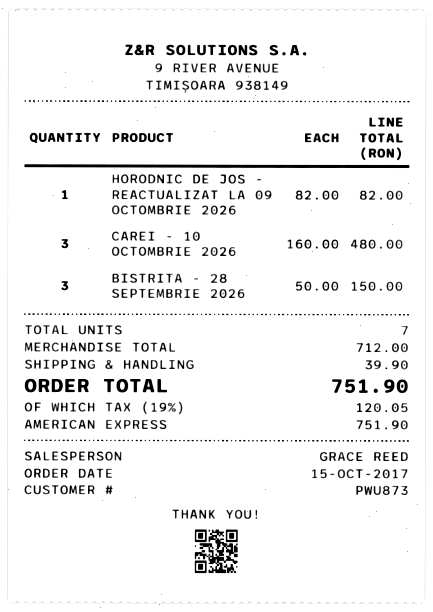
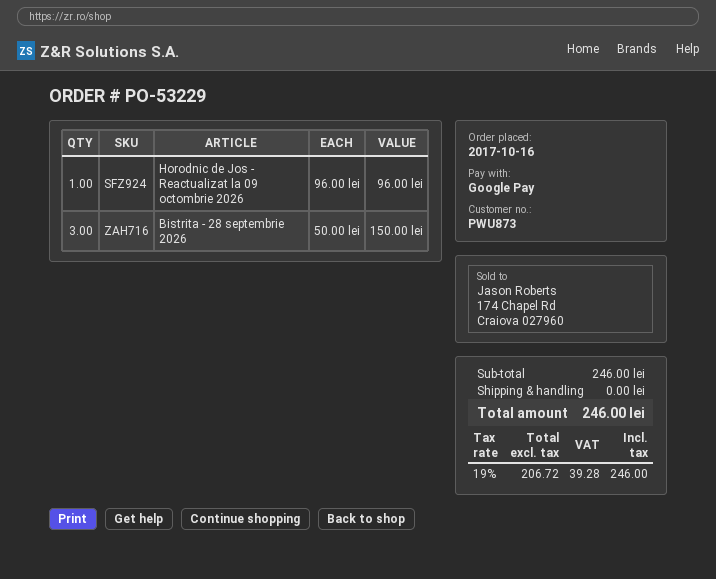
order date: 2017-10-15 -> 2017-10-16
payment method: American Express -> Google Pay
HORODNIC DE JOS - REACTUALIZAT LA 09 OCTOMBRIE 2026: 1 x 82.00 = 82.00 -> 1 x 96.00 = 96.00
CAREI - 10 OCTOMBRIE 2026: 3 x 160.00 = 480.00 -> none
subtotal: 712.00 -> 246.00
shipping: 39.90 -> 0.00
tax: 19% = 120.05 -> 19% = 39.28
total: 751.90 -> 246.00

